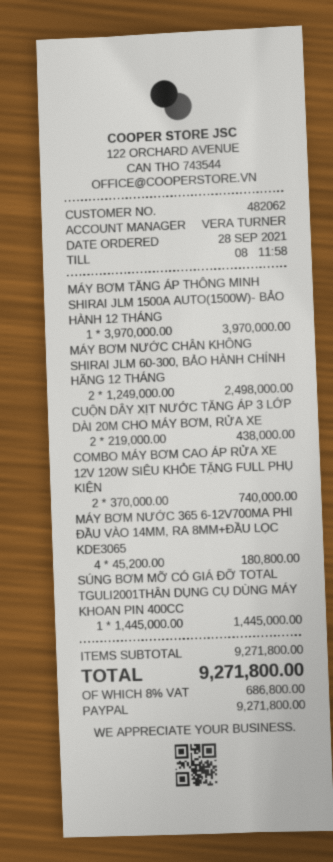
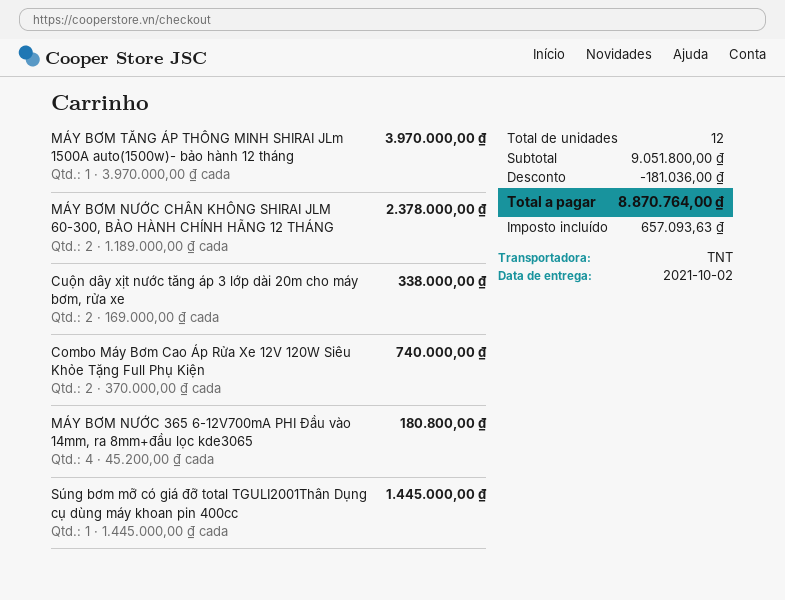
MÁY BƠM NƯỚC CHÂN KHÔNG SHIRAI JLM 60-300, BẢO HÀNH CHÍNH HÃNG 12 THÁNG: 2 x 1249000.00 = 2498000.00 -> 2 x 1189000.00 = 2378000.00
CUỘN DÂY XỊT NƯỚC TĂNG ÁP 3 LỚP DÀI 20M CHO MÁY BƠM, RỬA XE: 2 x 219000.00 = 438000.00 -> 2 x 169000.00 = 338000.00
subtotal: 9271800.00 -> 9051800.00
discount: none -> 181036.00
tax: 686800.00 -> 657093.63
total: 9271800.00 -> 8870764.00

